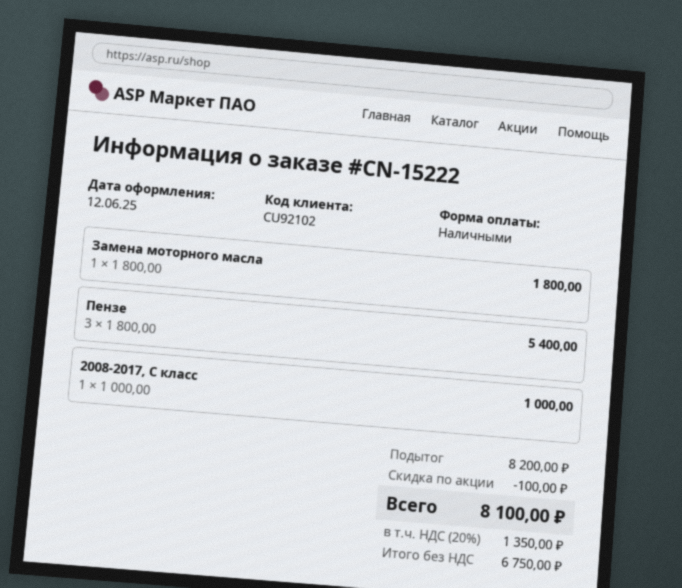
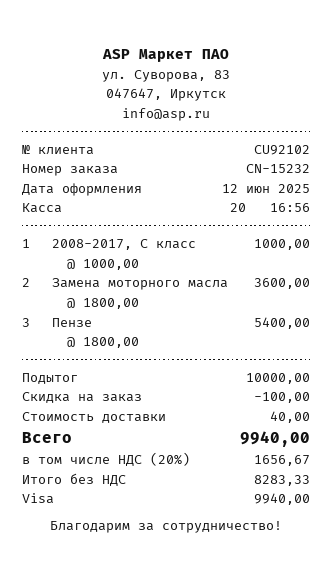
order number: CN-15222 -> CN-15232
payment method: cash -> Visa
Замена моторного масла: 1 x 1800.00 = 1800.00 -> 2 x 1800.00 = 3600.00
subtotal: 8200.00 -> 10000.00
shipping: none -> 40.00
net: 6750.00 -> 8283.33
tax: 20% = 1350.00 -> 20% = 1656.67
total: 8100.00 -> 9940.00

